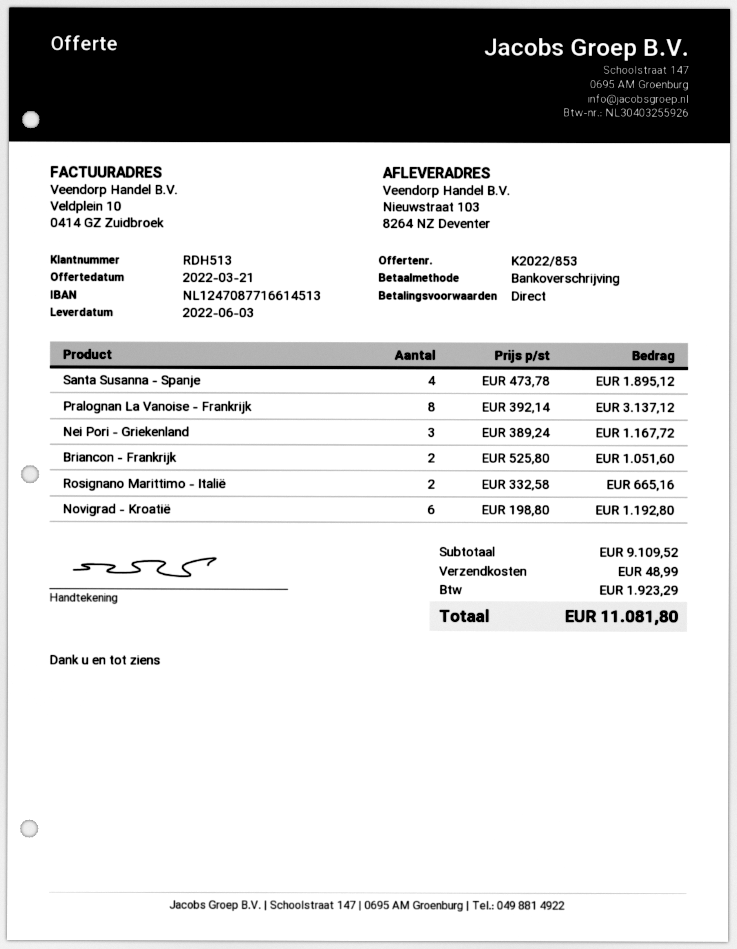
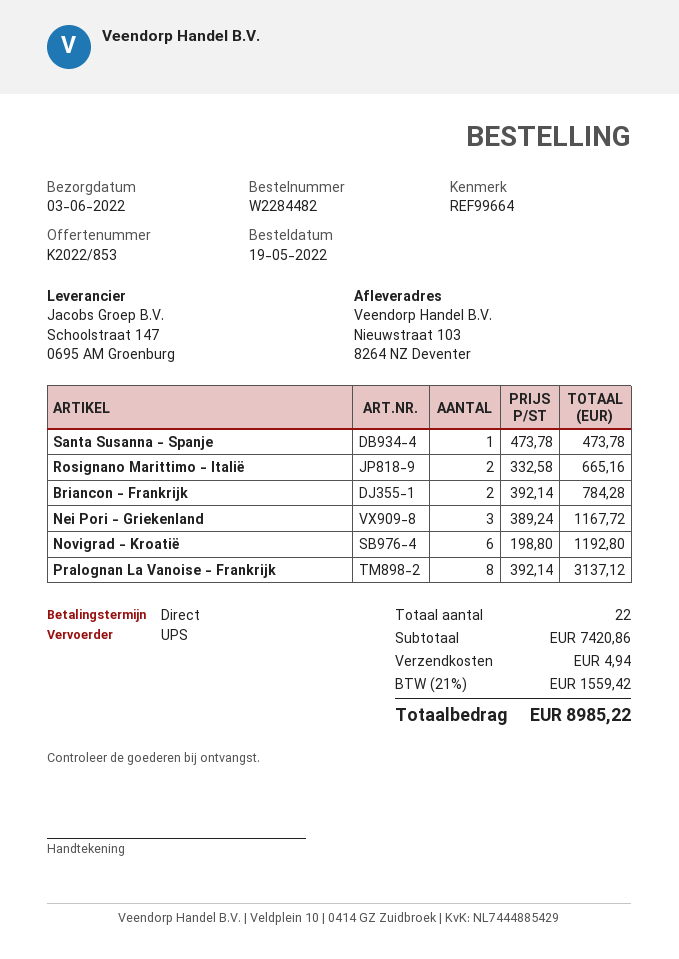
Santa Susanna - Spanje: 4 x 473.78 = 1895.12 -> 1 x 473.78 = 473.78
Briancon - Frankrijk: 2 x 525.80 = 1051.60 -> 2 x 392.14 = 784.28
subtotal: 9109.52 -> 7420.86
shipping: 48.99 -> 4.94
tax: 1923.29 -> 1559.42
total: 11081.80 -> 8985.22

